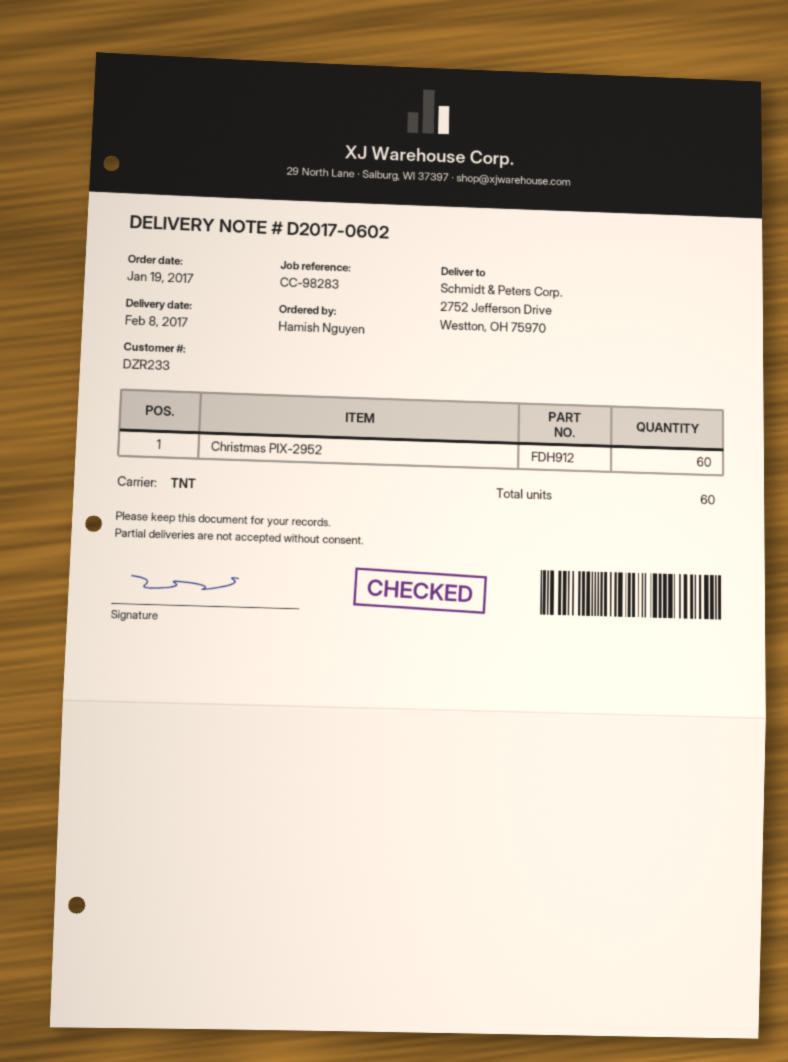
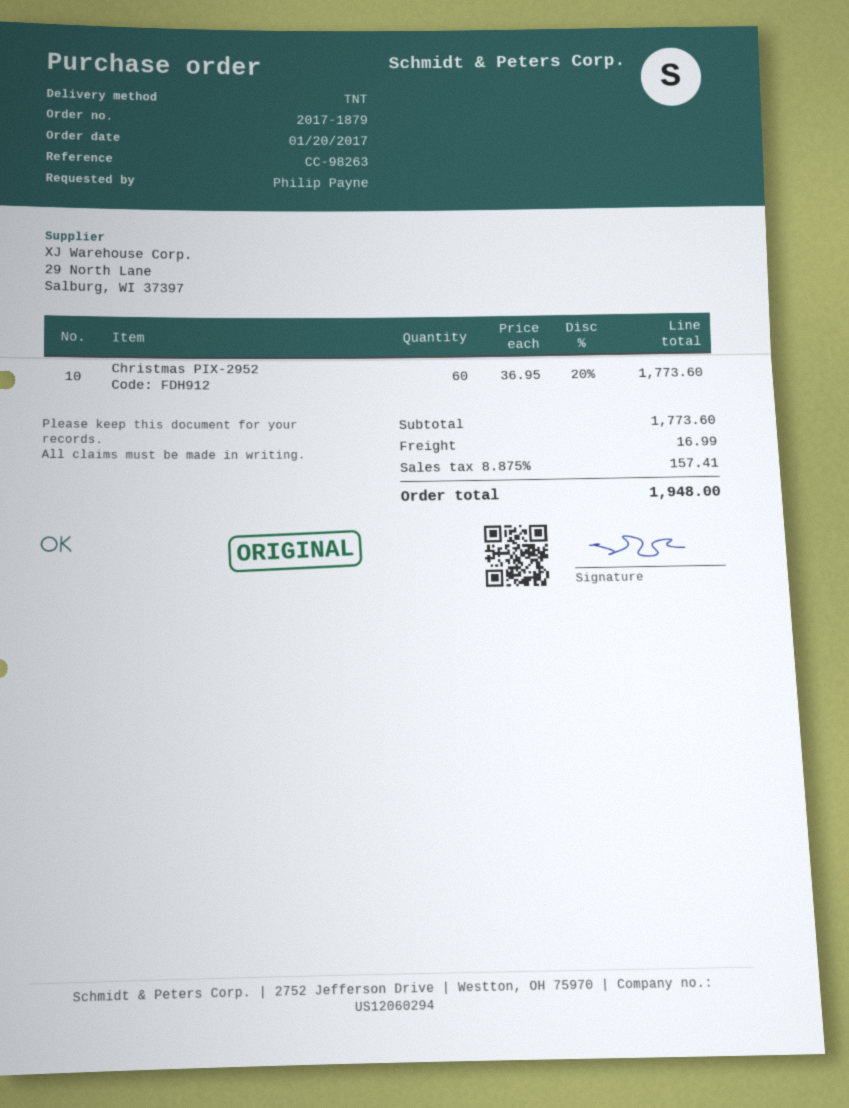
order date: 2017-01-19 -> 2017-01-20
reference: CC-98283 -> CC-98263
ordered by: Hamish Nguyen -> Philip Payne

